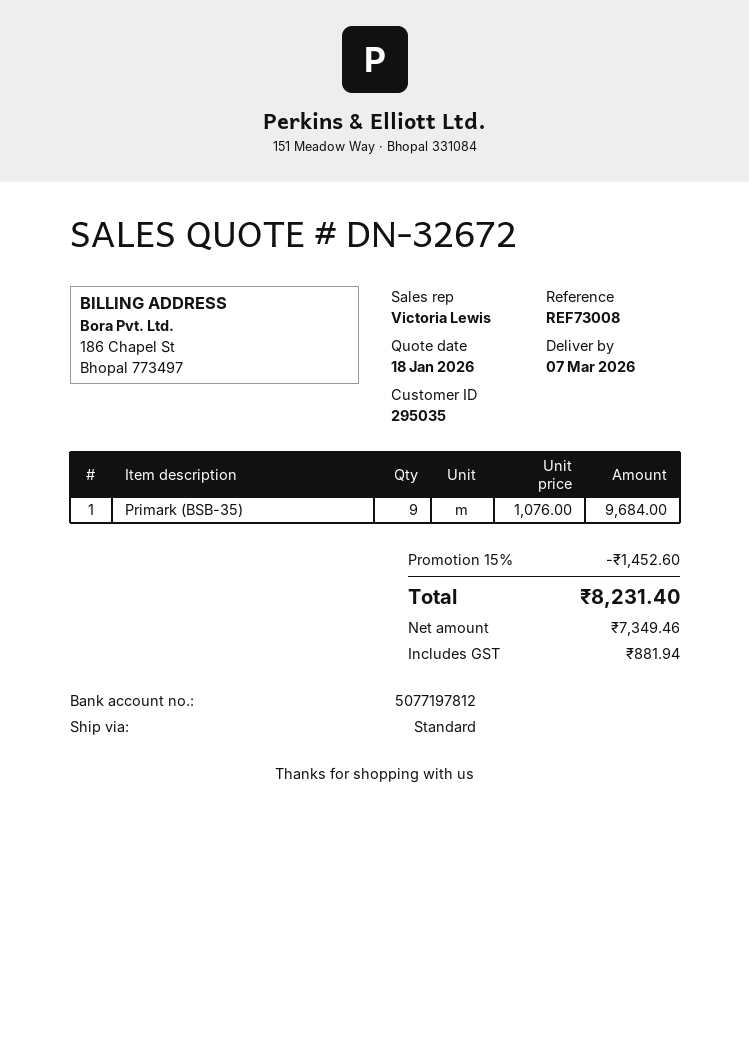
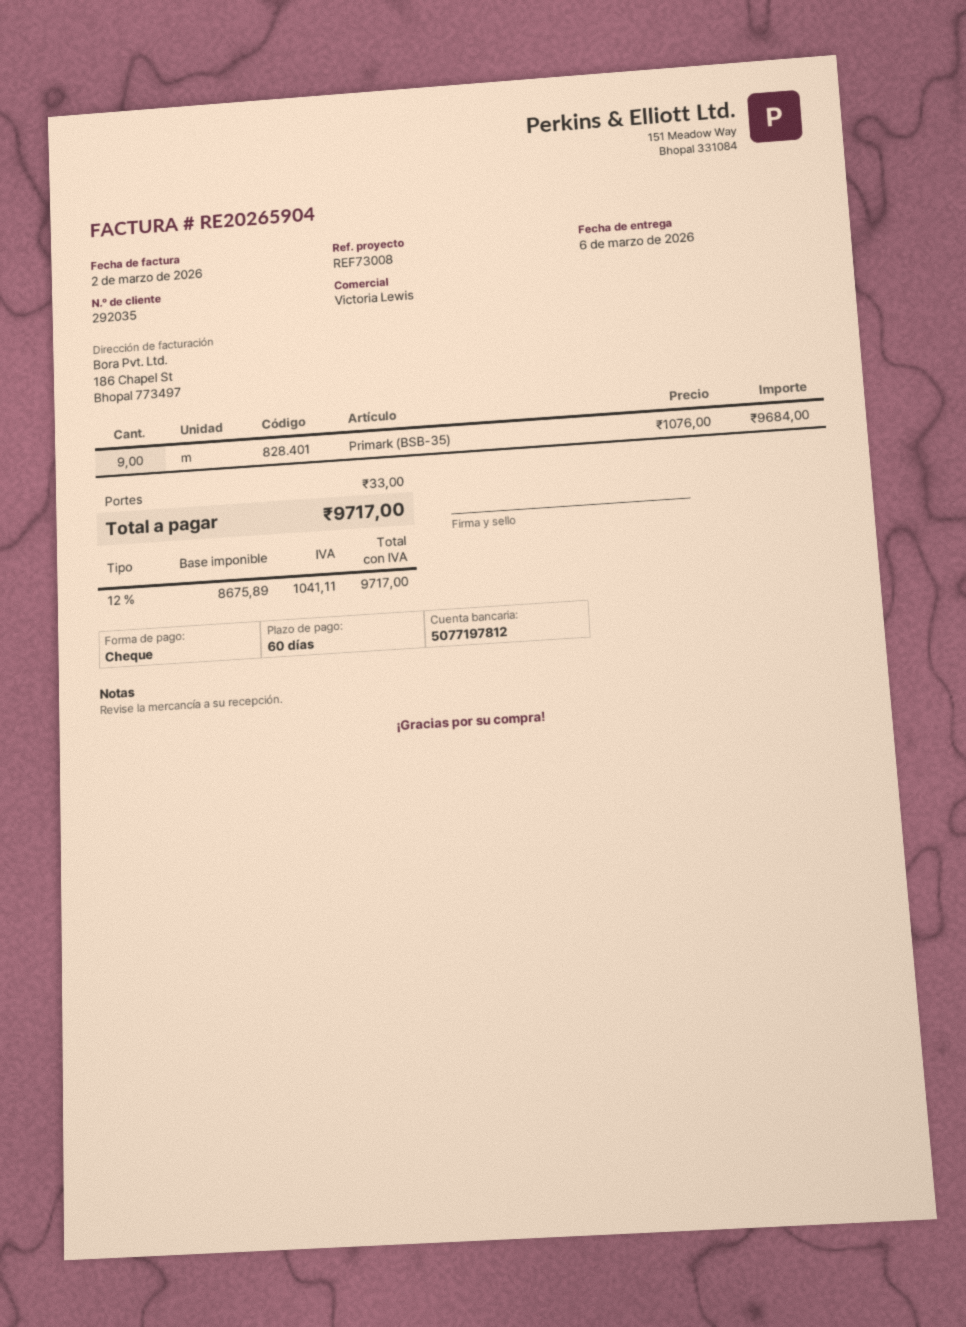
delivery date: 2026-03-07 -> 2026-03-06
customer number: 295035 -> 292035
discount: 15% = 1452.60 -> none
shipping: none -> 33.00
net: 7349.46 -> 8675.89
tax: 881.94 -> 1041.11
total: 8231.40 -> 9717.00

